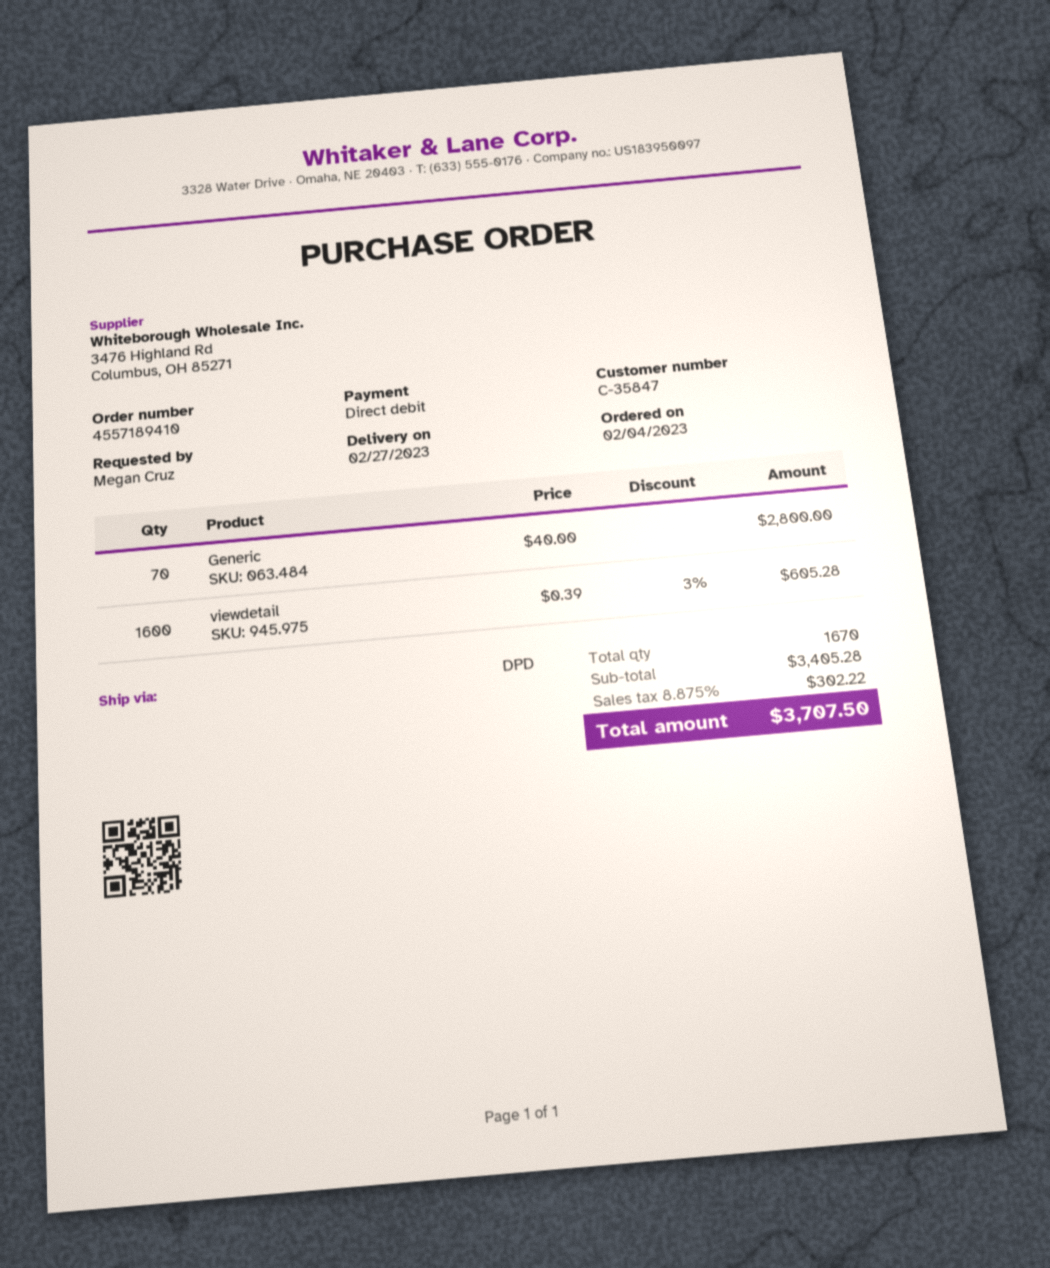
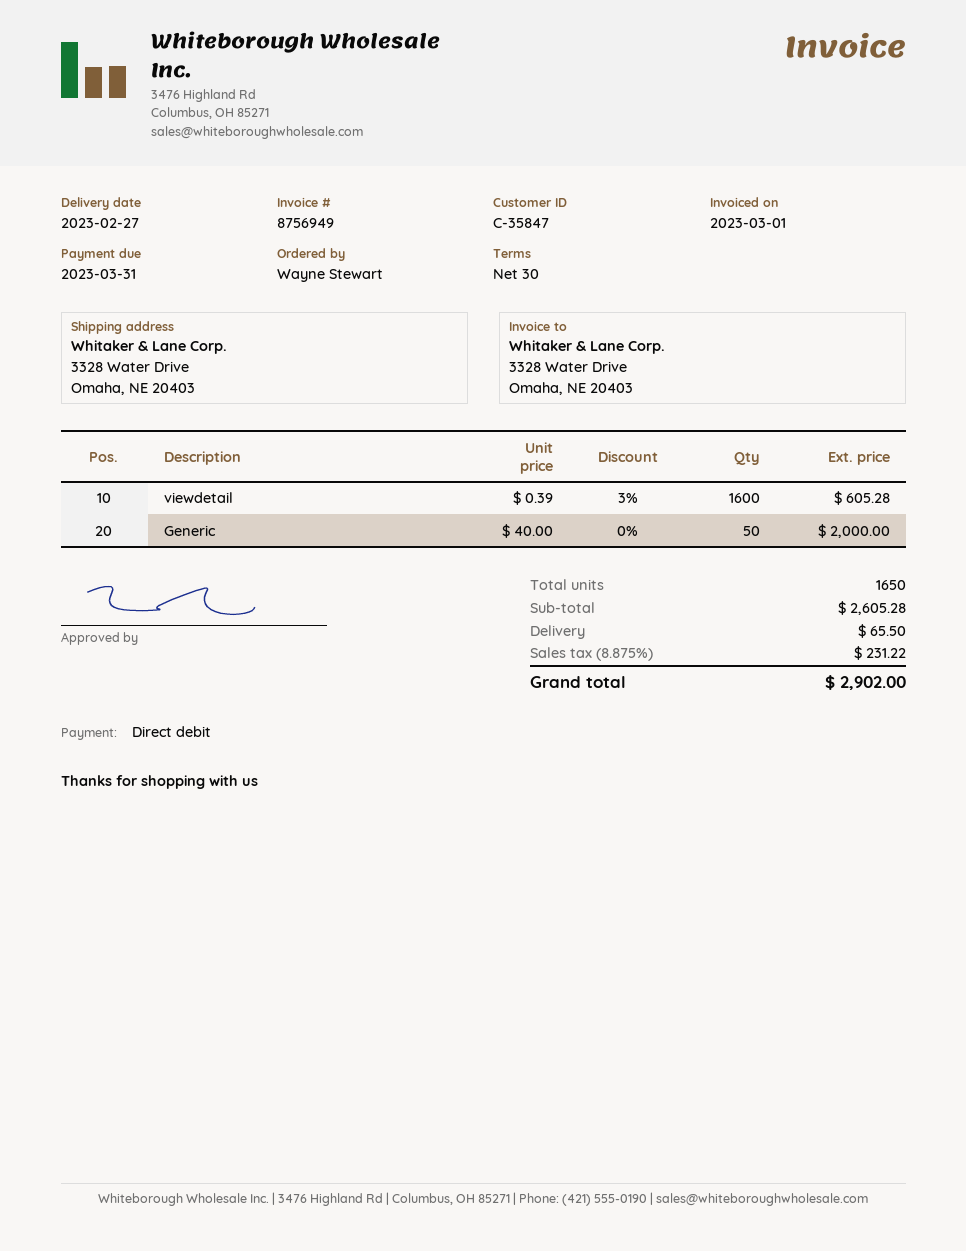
ordered by: Megan Cruz -> Wayne Stewart
Generic: 70 x 40.00 = 2800.00 -> 50 x 40.00 = 2000.00
total quantity: 1670 -> 1650
subtotal: 3405.28 -> 2605.28
shipping: none -> 65.50
tax: 8.875% = 302.22 -> 8.875% = 231.22
total: 3707.50 -> 2902.00

